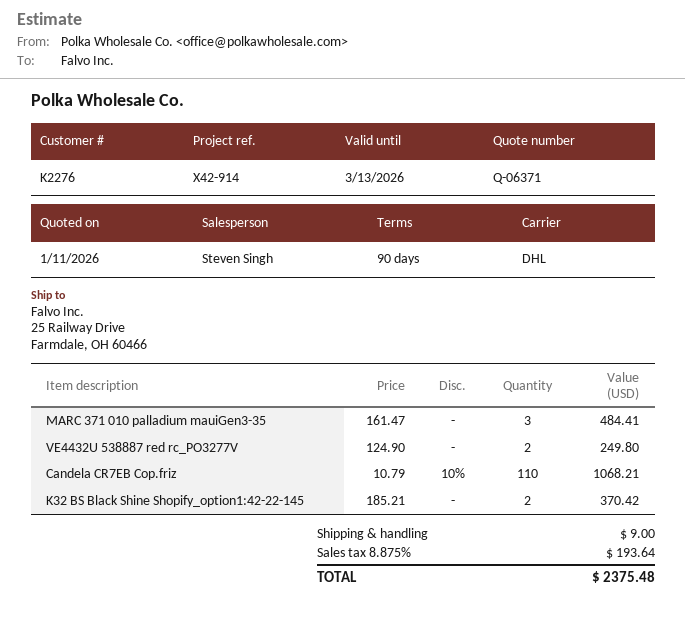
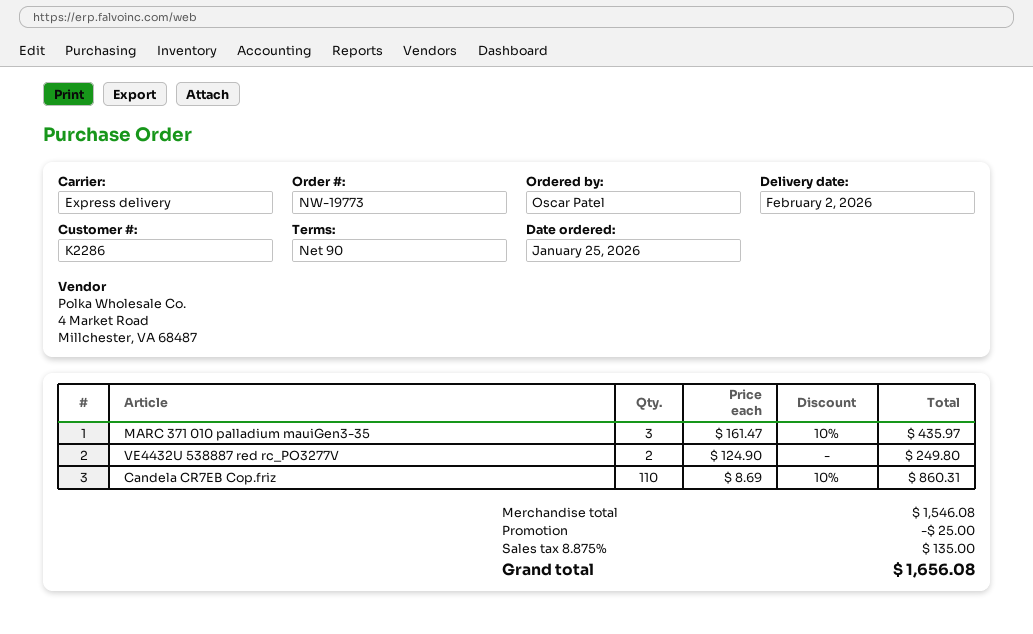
customer number: K2276 -> K2286
shipping method: DHL -> express
MARC 371 010 palladium mauiGen3-35: 3 x 161.47 = 484.41 -> 3 x 161.47 - 10% = 435.97
Candela CR7EB Cop.friz: 110 x 10.79 - 10% = 1068.21 -> 110 x 8.69 - 10% = 860.31
K32 BS Black Shine Shopify_option1:42-22-145: 2 x 185.21 = 370.42 -> none
discount: none -> 25.00
shipping: 9.00 -> none
tax: 8.875% = 193.64 -> 8.875% = 135.00
total: 2375.48 -> 1656.08

